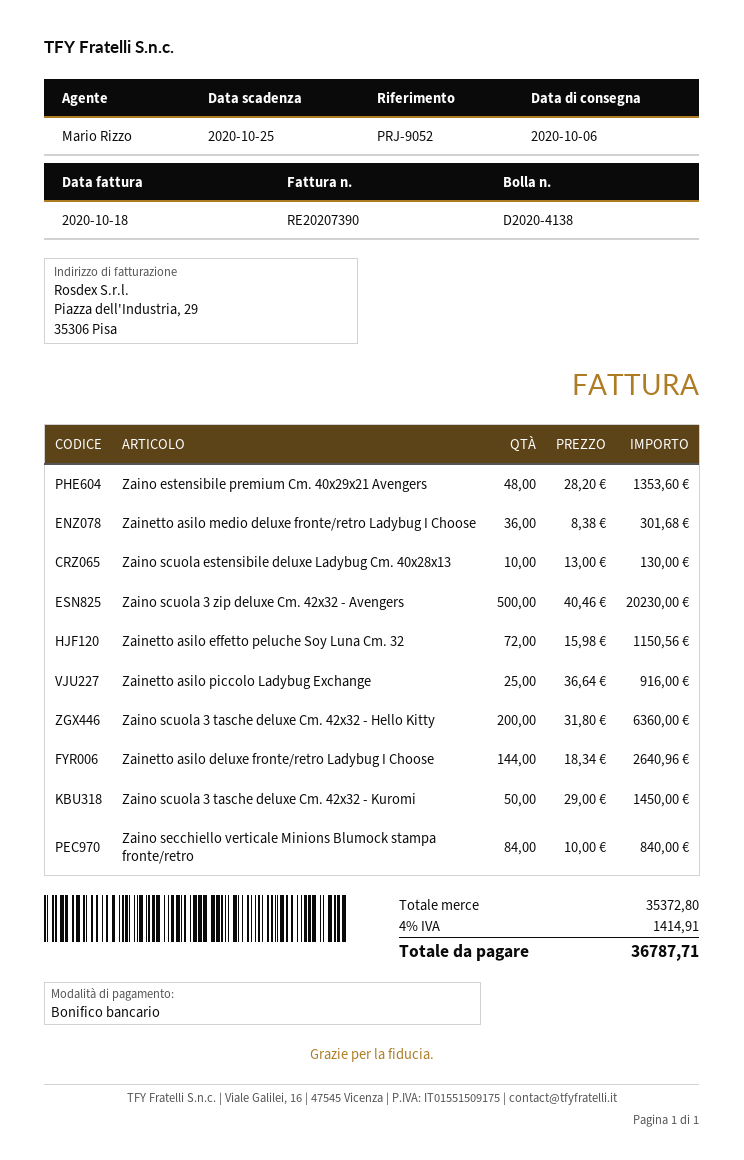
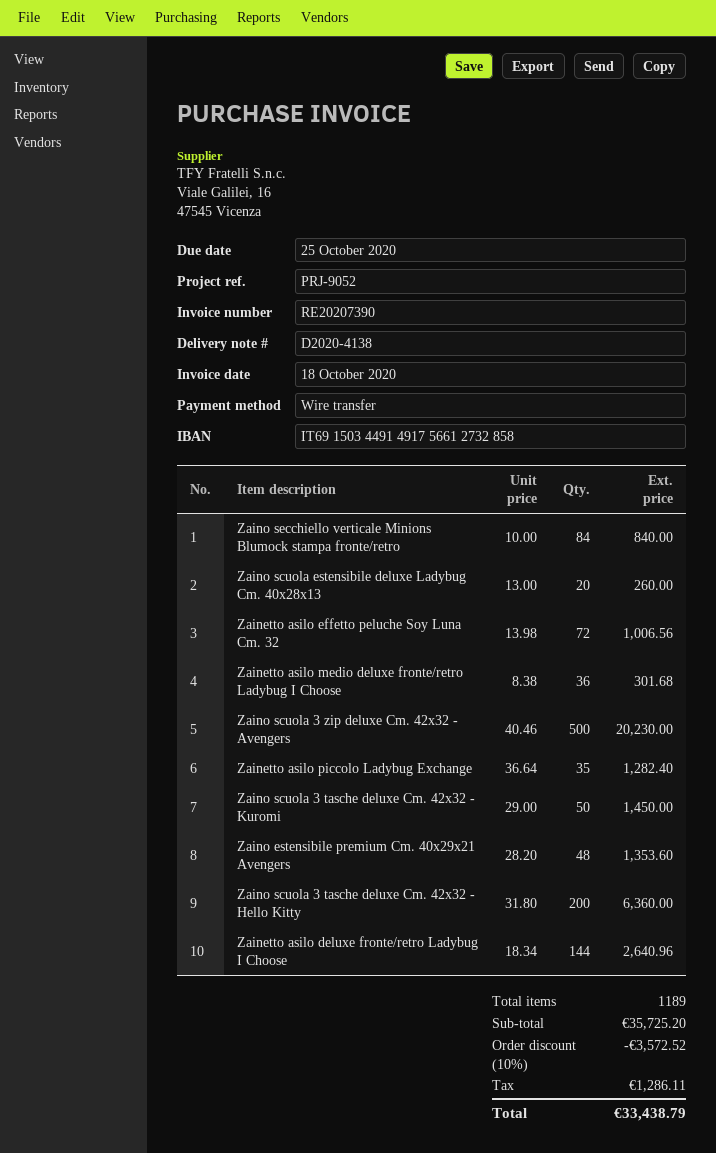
Zaino scuola estensibile deluxe Ladybug Cm. 40x28x13: 10 x 13.00 = 130.00 -> 20 x 13.00 = 260.00
Zainetto asilo effetto peluche Soy Luna Cm. 32: 72 x 15.98 = 1150.56 -> 72 x 13.98 = 1006.56
Zainetto asilo piccolo Ladybug Exchange: 25 x 36.64 = 916.00 -> 35 x 36.64 = 1282.40
subtotal: 35372.80 -> 35725.20
discount: none -> 10% = 3572.52
tax: 1414.91 -> 1286.11
total: 36787.71 -> 33438.79

